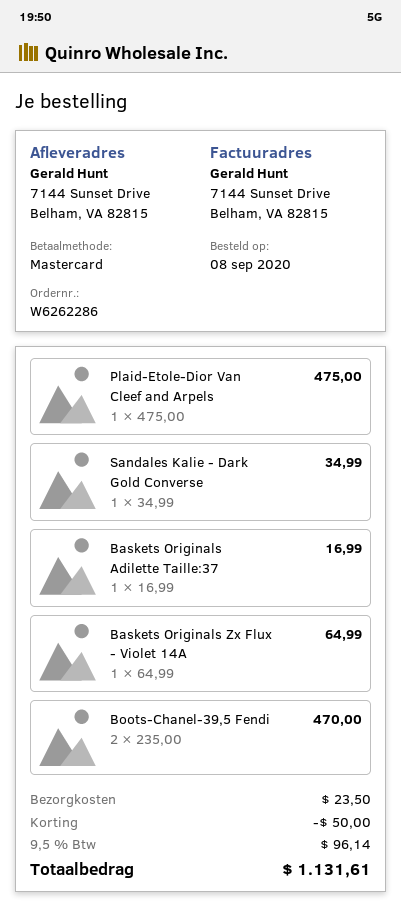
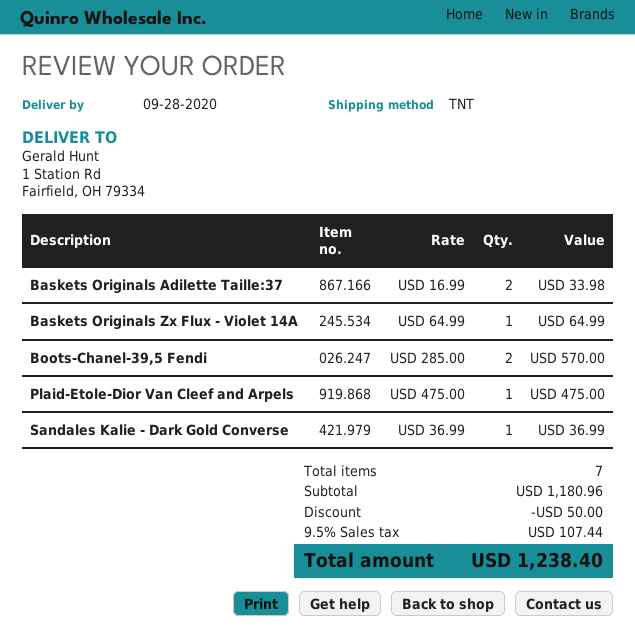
ship to: 7144 Sunset Drive, Belham, VA 82815 -> 1 Station Rd, Fairfield, OH 79334
Sandales Kalie - Dark Gold Converse: 1 x 34.99 = 34.99 -> 1 x 36.99 = 36.99
Baskets Originals Adilette Taille:37: 1 x 16.99 = 16.99 -> 2 x 16.99 = 33.98
Boots-Chanel-39,5 Fendi: 2 x 235.00 = 470.00 -> 2 x 285.00 = 570.00
shipping: 23.50 -> none
tax: 9.5% = 96.14 -> 9.5% = 107.44
total: 1131.61 -> 1238.40

